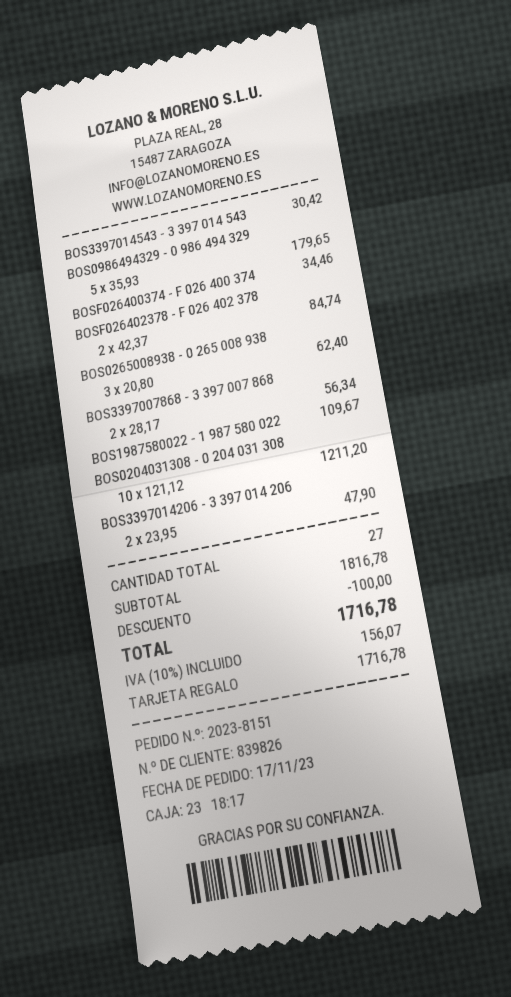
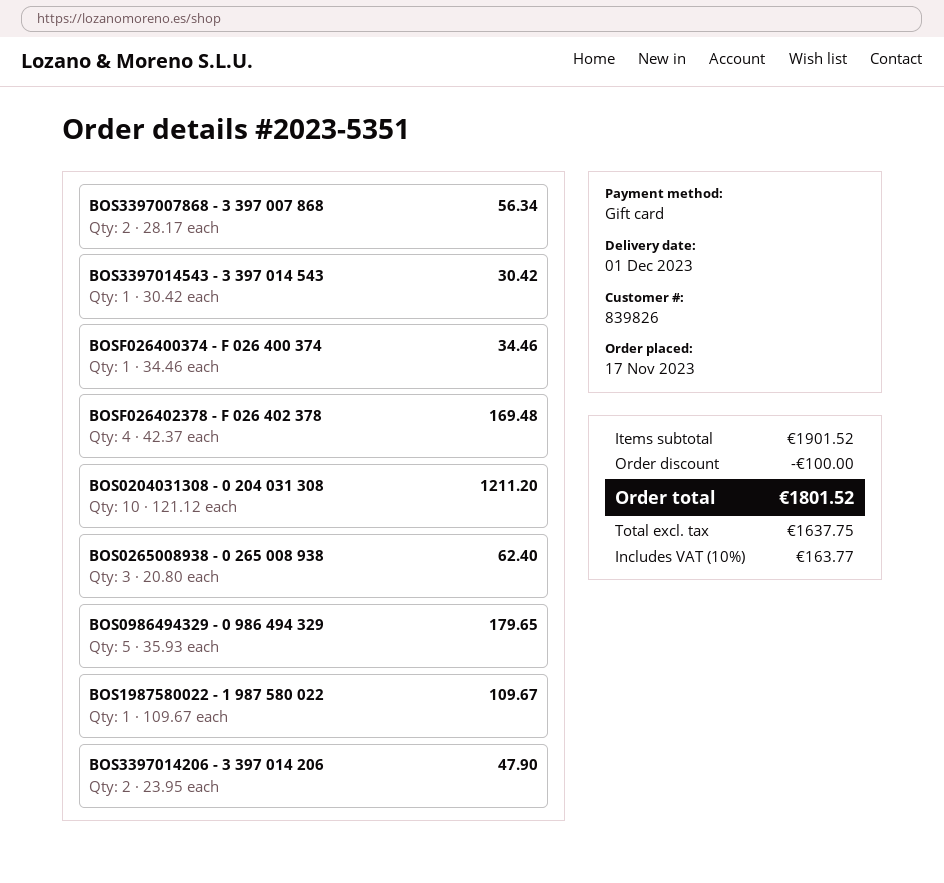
order number: 2023-8151 -> 2023-5351
BOSF026402378 - F 026 402 378: 2 x 42.37 = 84.74 -> 4 x 42.37 = 169.48
subtotal: 1816.78 -> 1901.52
tax: 10% = 156.07 -> 10% = 163.77
total: 1716.78 -> 1801.52

